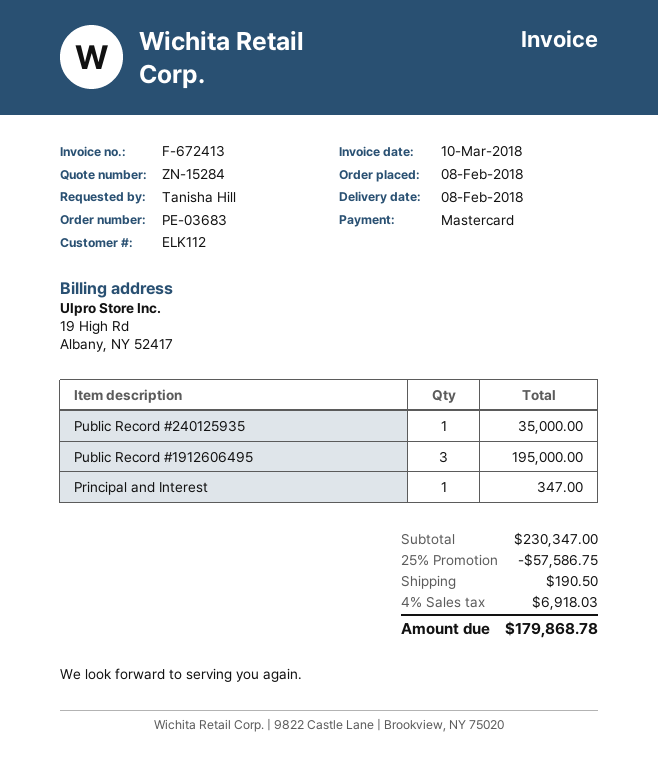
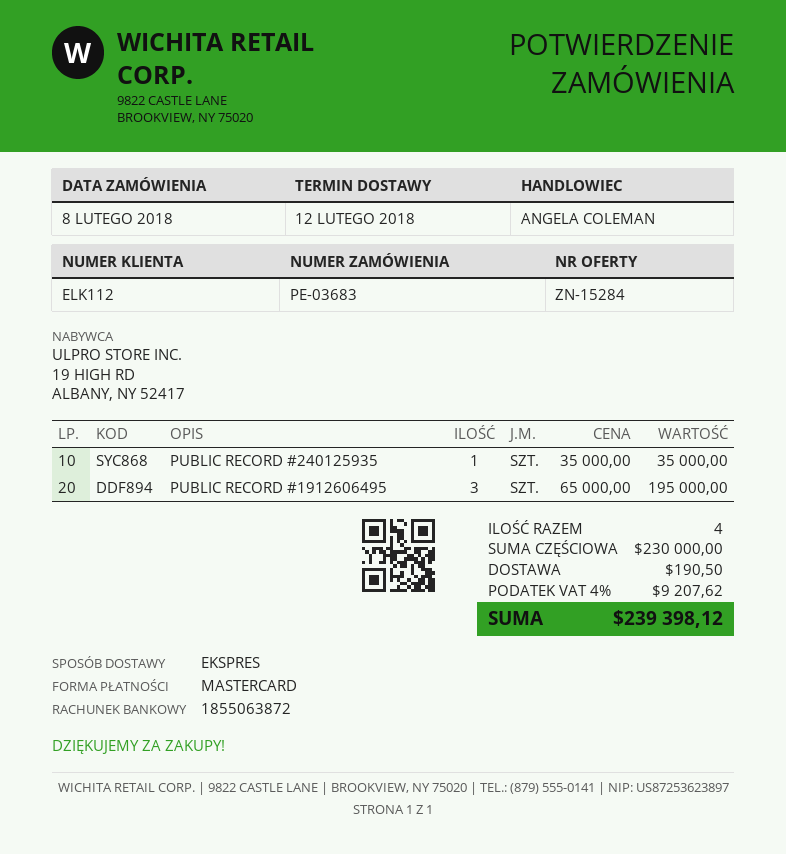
delivery date: 2018-02-08 -> 2018-02-12
Principal and Interest: 1 for 347.00 -> none
subtotal: 230347.00 -> 230000.00
discount: 25% = 57586.75 -> none
tax: 4% = 6918.03 -> 4% = 9207.62
total: 179868.78 -> 239398.12

